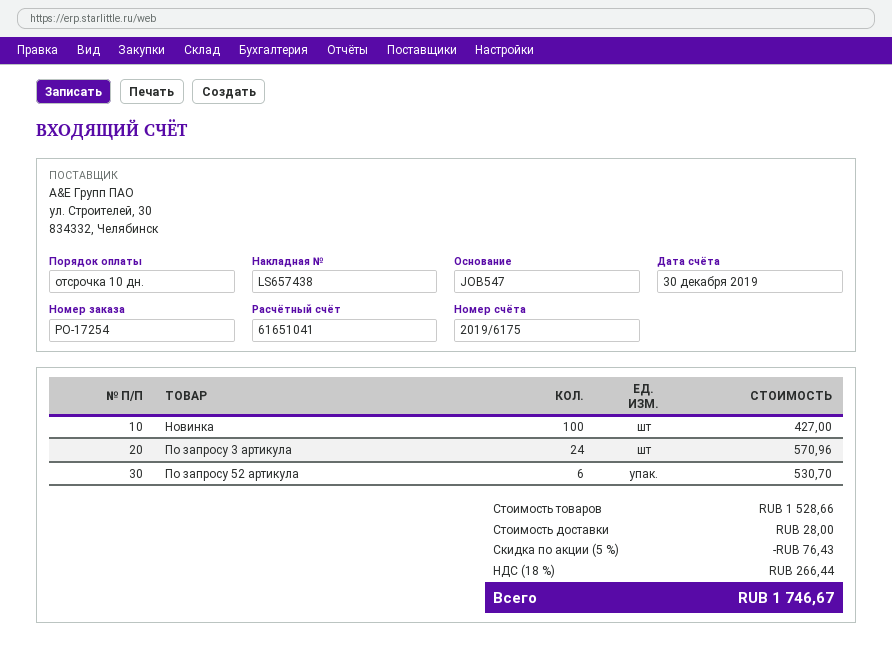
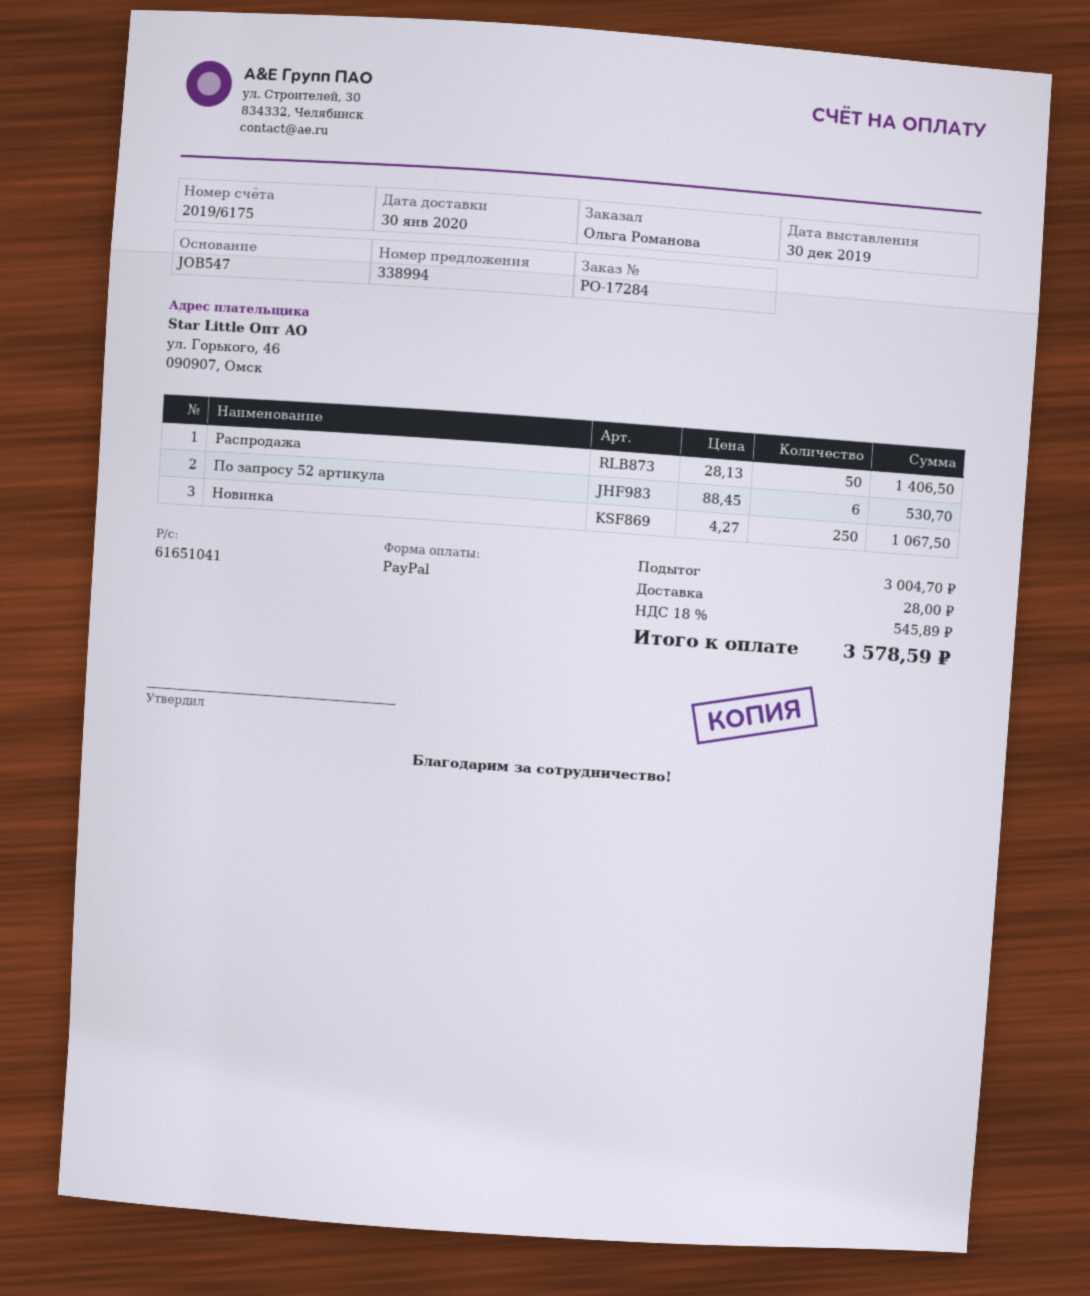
order number: PO-17254 -> PO-17284
Новинка: 100 for 427.00 -> 250 for 1067.50
По запросу 3 артикула: 24 for 570.96 -> none
Распродажа: none -> 50 for 1406.50
subtotal: 1528.66 -> 3004.70
discount: 5% = 76.43 -> none
tax: 18% = 266.44 -> 18% = 545.89
total: 1746.67 -> 3578.59

